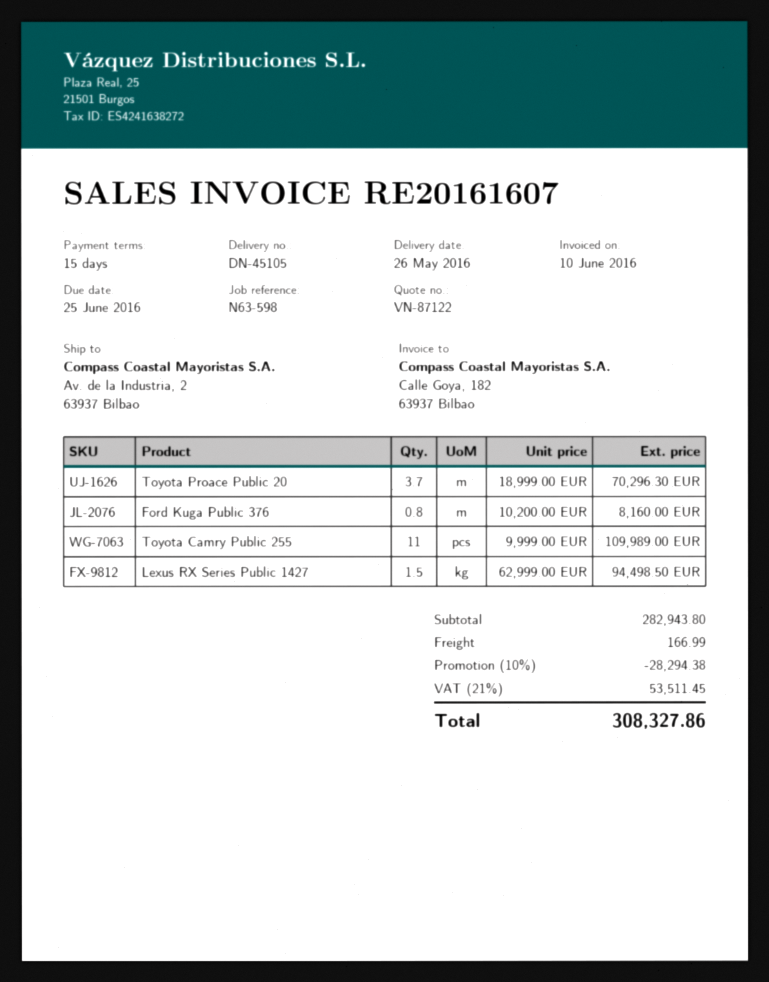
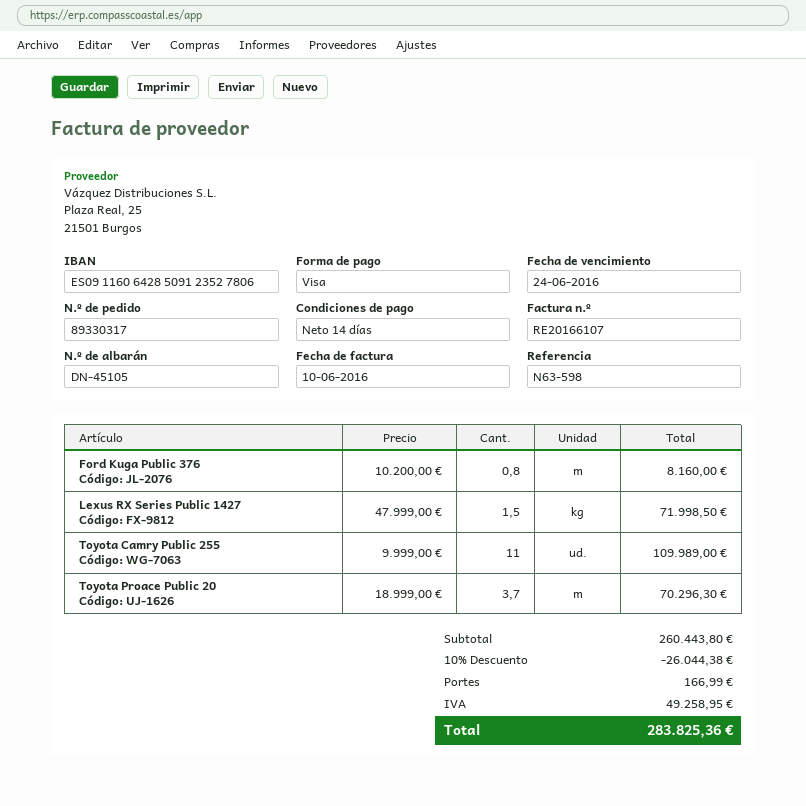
invoice number: RE20161607 -> RE20166107
payment terms: 15 days -> 14 days
due date: 2016-06-25 -> 2016-06-24
Lexus RX Series Public 1427: 1.5 x 62999.00 = 94498.50 -> 1.5 x 47999.00 = 71998.50
subtotal: 282943.80 -> 260443.80
discount: 10% = 28294.38 -> 10% = 26044.38
tax: 53511.45 -> 49258.95
total: 308327.86 -> 283825.36

